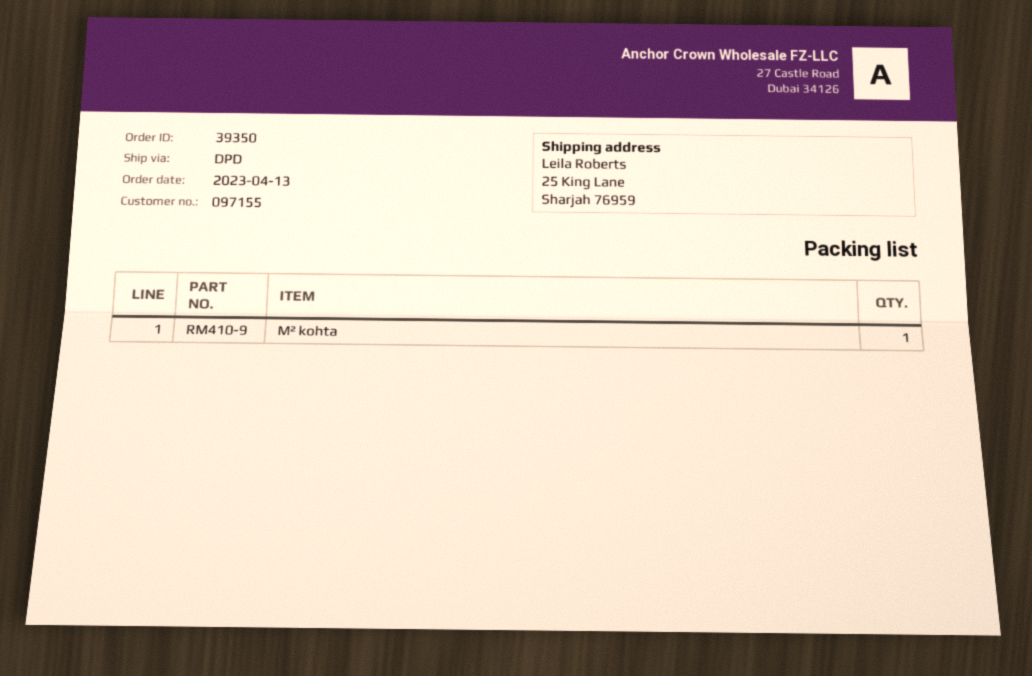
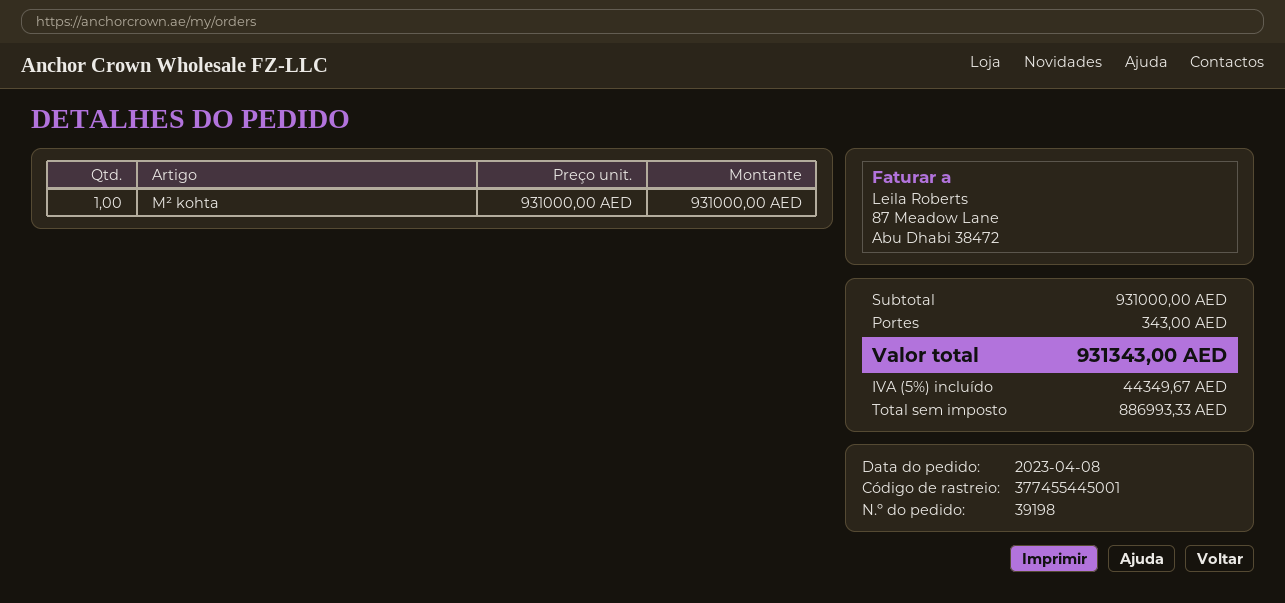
order number: 39350 -> 39198
order date: 2023-04-13 -> 2023-04-08

